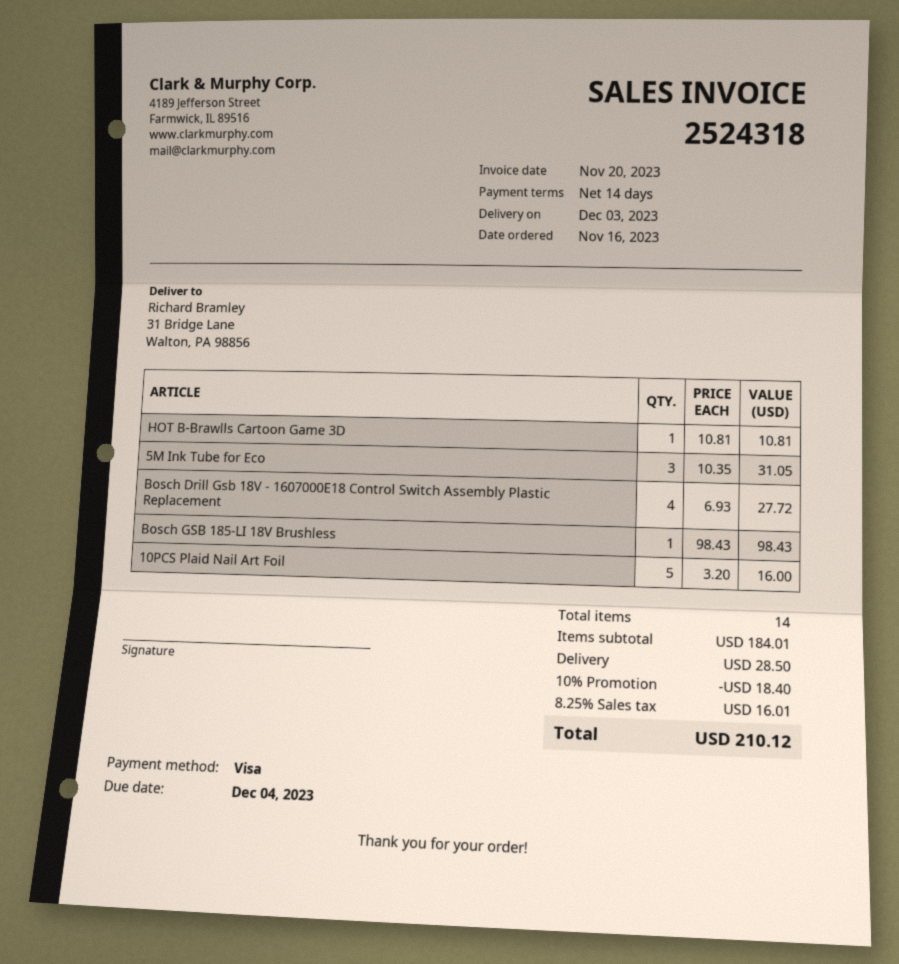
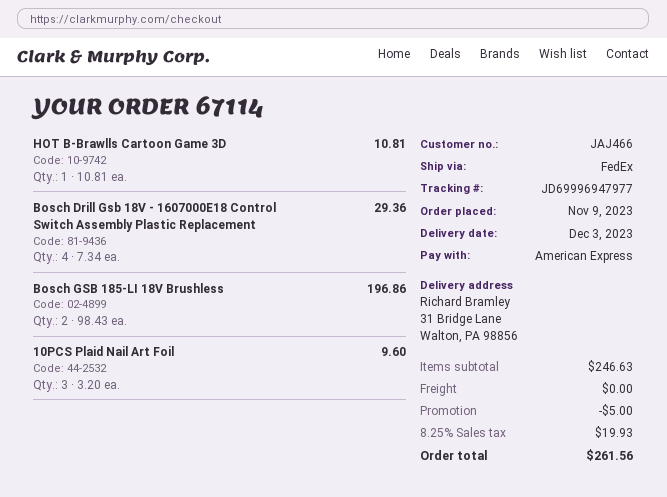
order date: 2023-11-16 -> 2023-11-09
payment method: Visa -> American Express
5M Ink Tube for Eco: 3 x 10.35 = 31.05 -> none
Bosch Drill Gsb 18V - 1607000E18 Control Switch Assembly Plastic Replacement: 4 x 6.93 = 27.72 -> 4 x 7.34 = 29.36
Bosch GSB 185-LI 18V Brushless: 1 x 98.43 = 98.43 -> 2 x 98.43 = 196.86
10PCS Plaid Nail Art Foil: 5 x 3.20 = 16.00 -> 3 x 3.20 = 9.60
subtotal: 184.01 -> 246.63
discount: 18.40 -> 5.00
shipping: 28.50 -> 0.00
tax: 8.25% = 16.01 -> 8.25% = 19.93
total: 210.12 -> 261.56

